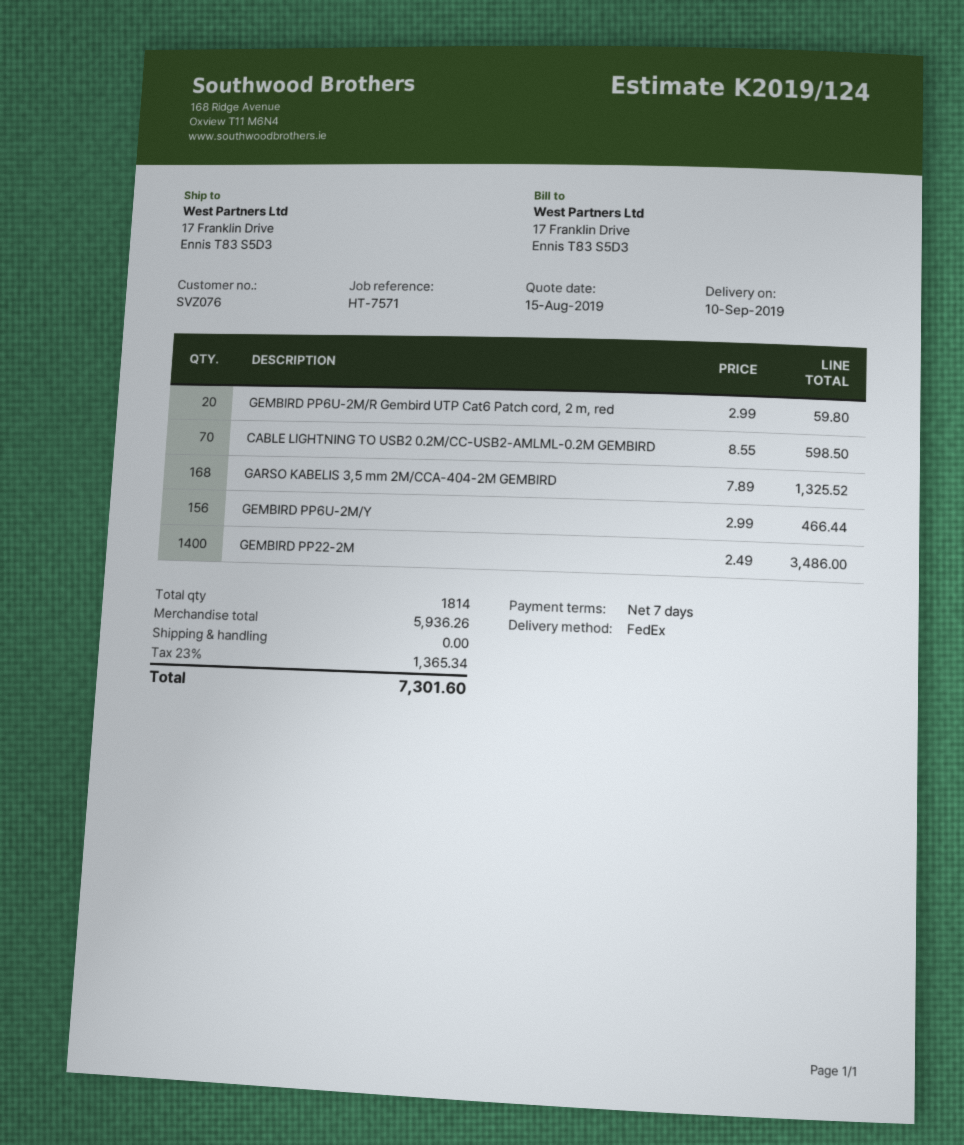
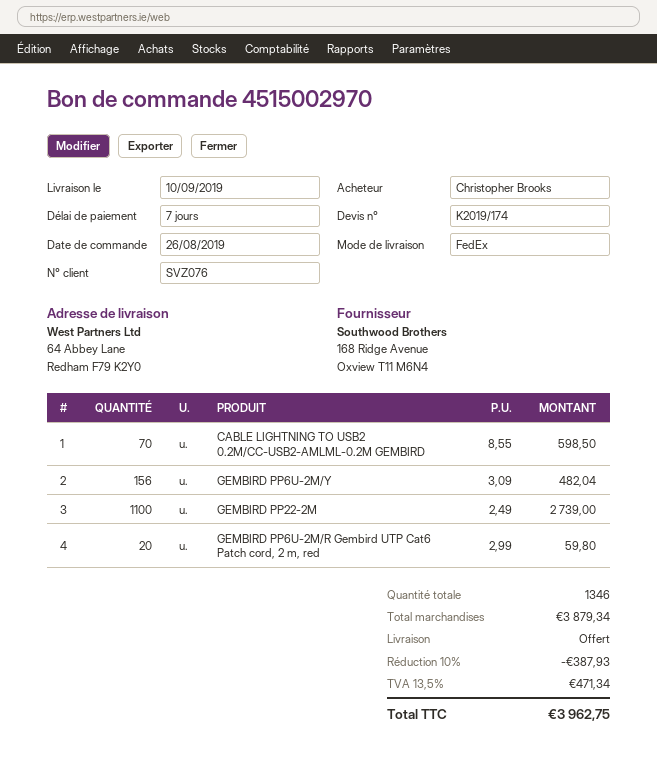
quote number: K2019/124 -> K2019/174
ship to: 17 Franklin Drive, Ennis T83 S5D3 -> 64 Abbey Lane, Redham F79 K2Y0
GARSO KABELIS 3,5 mm 2M/CCA-404-2M GEMBIRD: 168 x 7.89 = 1325.52 -> none
GEMBIRD PP6U-2M/Y: 156 x 2.99 = 466.44 -> 156 x 3.09 = 482.04
GEMBIRD PP22-2M: 1400 x 2.49 = 3486.00 -> 1100 x 2.49 = 2739.00
total quantity: 1814 -> 1346
subtotal: 5936.26 -> 3879.34
discount: none -> 10% = 387.93
tax: 23% = 1365.34 -> 13.5% = 471.34
total: 7301.60 -> 3962.75

